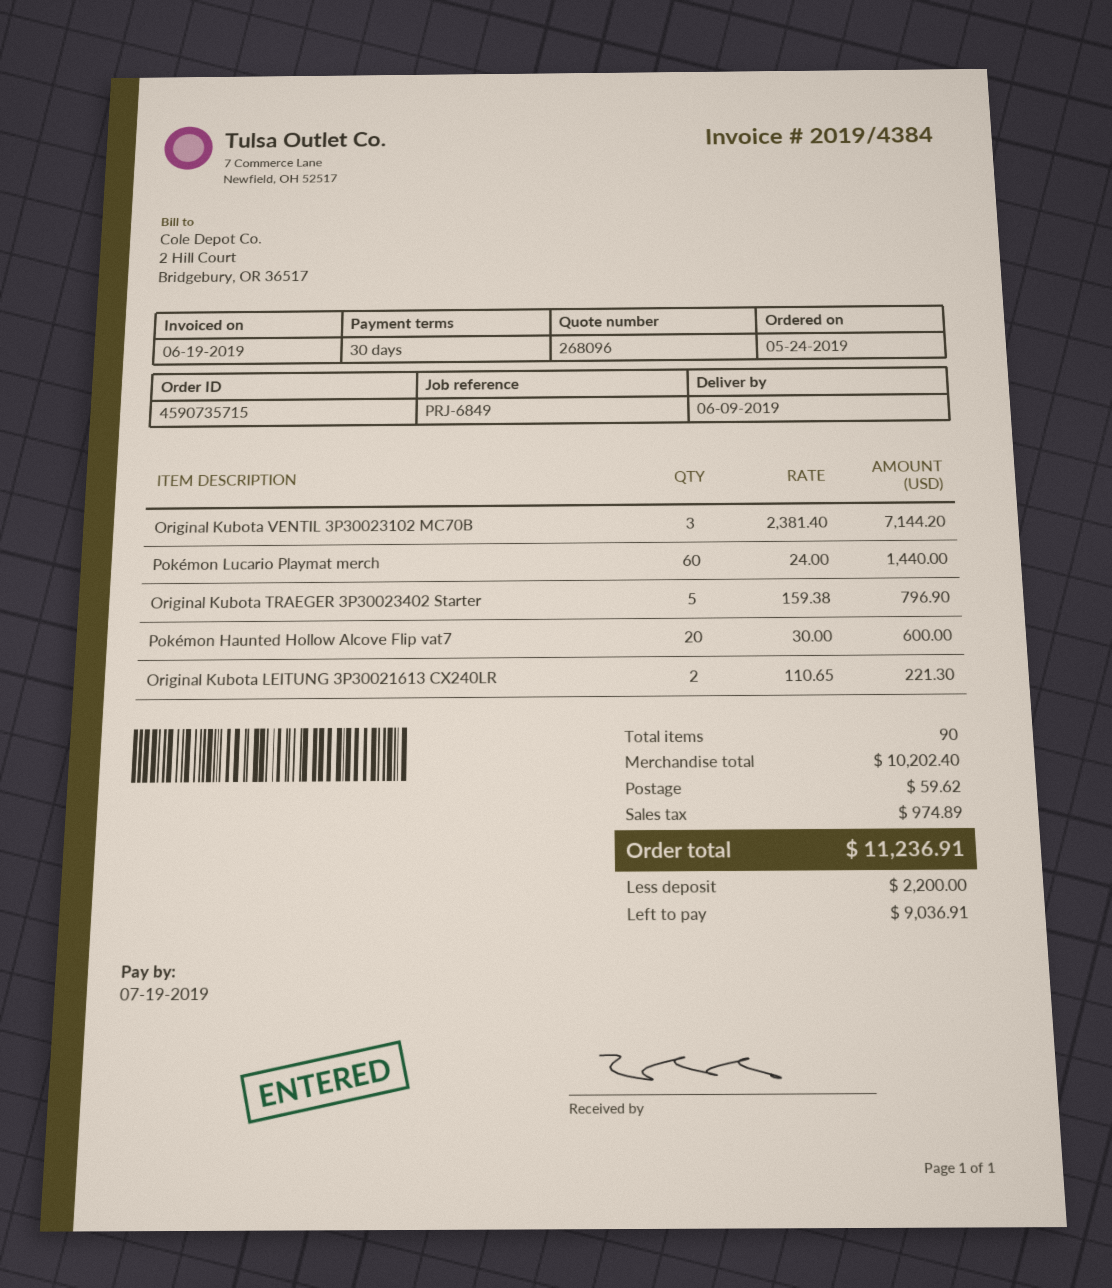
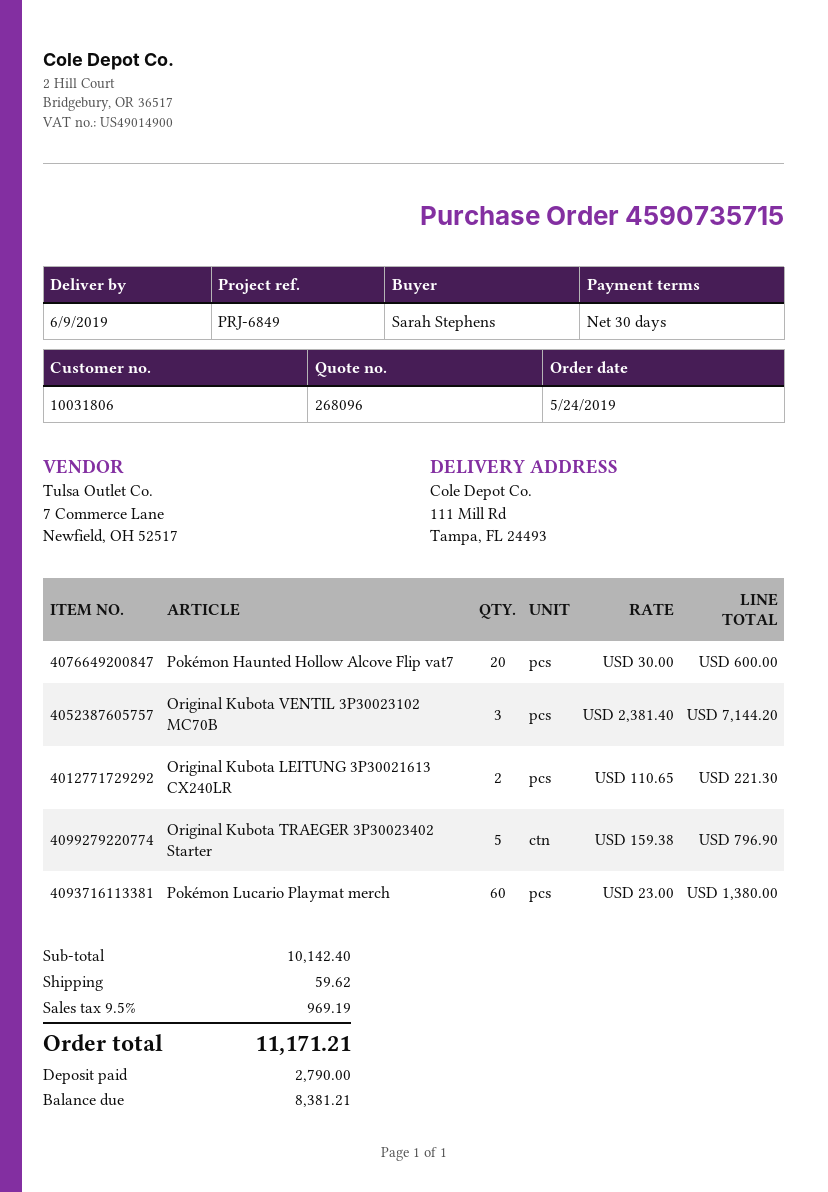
Pokémon Lucario Playmat merch: 60 x 24.00 = 1440.00 -> 60 x 23.00 = 1380.00
subtotal: 10202.40 -> 10142.40
tax: 974.89 -> 969.19
total: 11236.91 -> 11171.21
deposit: 2200.00 -> 2790.00
balance: 9036.91 -> 8381.21

